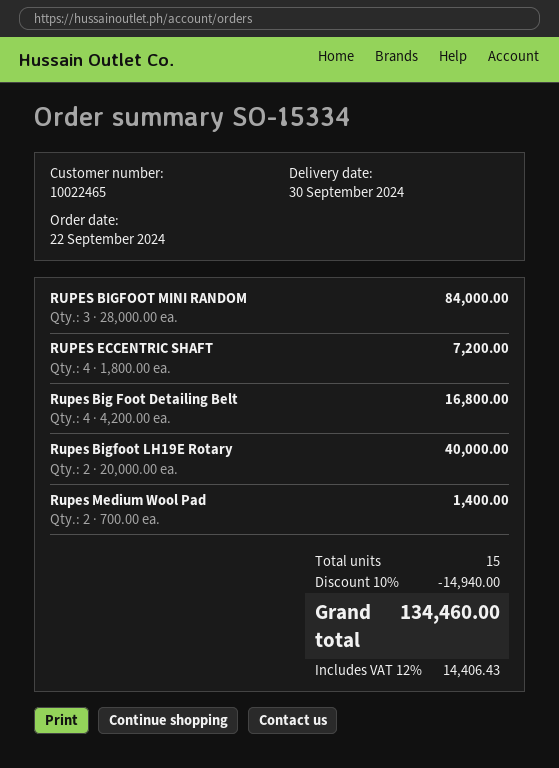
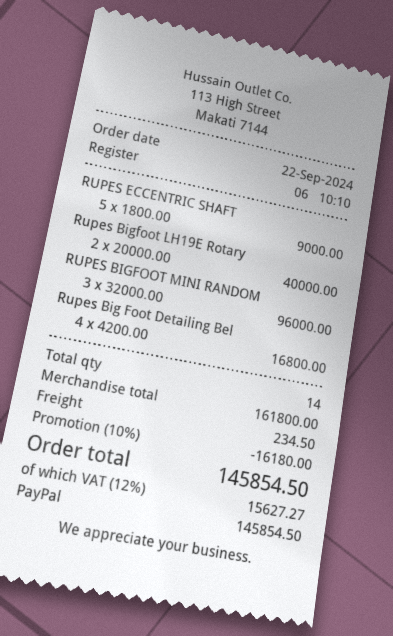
RUPES BIGFOOT MINI RANDOM: 3 x 28000.00 = 84000.00 -> 3 x 32000.00 = 96000.00
RUPES ECCENTRIC SHAFT: 4 x 1800.00 = 7200.00 -> 5 x 1800.00 = 9000.00
Rupes Medium Wool Pad: 2 x 700.00 = 1400.00 -> none
total quantity: 15 -> 14
discount: 10% = 14940.00 -> 10% = 16180.00
shipping: none -> 234.50
tax: 12% = 14406.43 -> 12% = 15627.27
total: 134460.00 -> 145854.50

